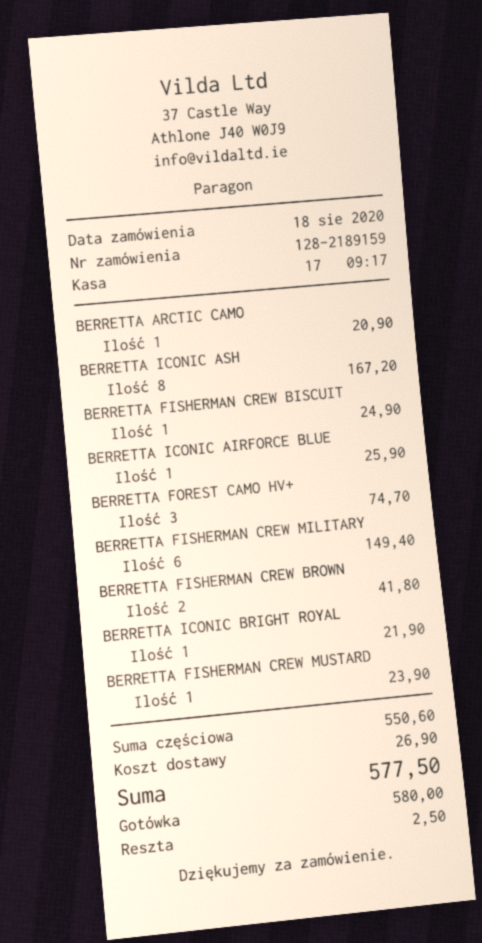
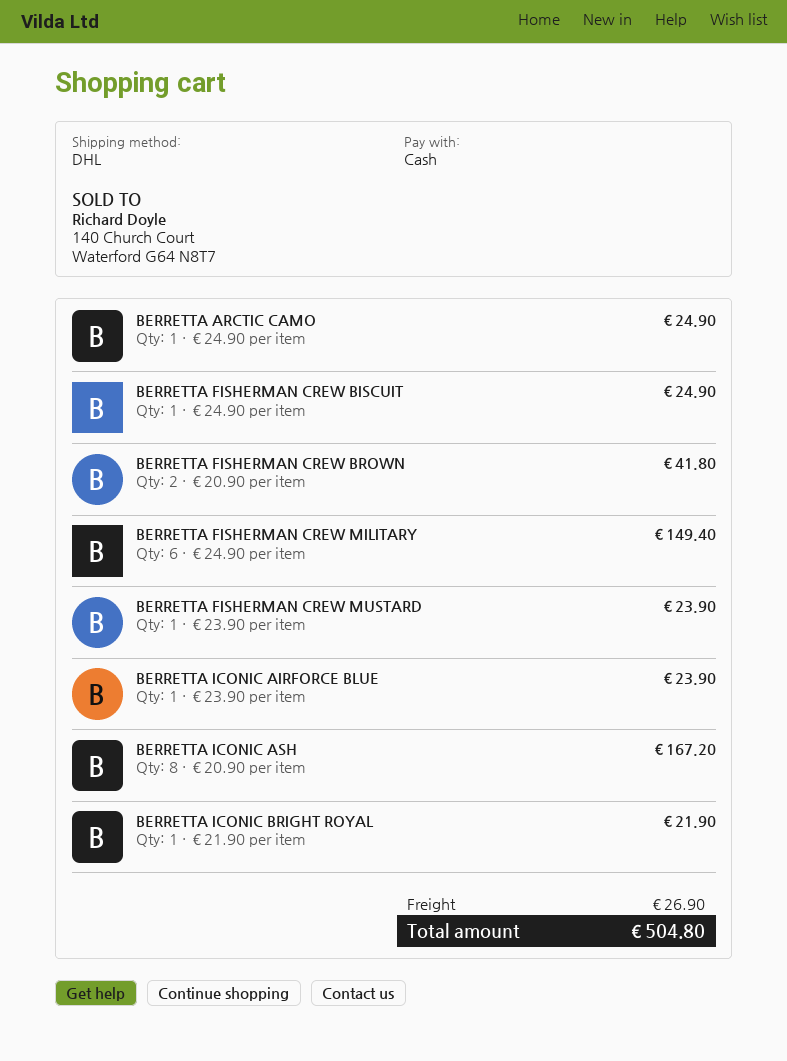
BERRETTA ARCTIC CAMO: 1 for 20.90 -> 1 for 24.90
BERRETTA ICONIC AIRFORCE BLUE: 1 for 25.90 -> 1 for 23.90
BERRETTA FOREST CAMO HV+: 3 for 74.70 -> none
total: 577.50 -> 504.80

